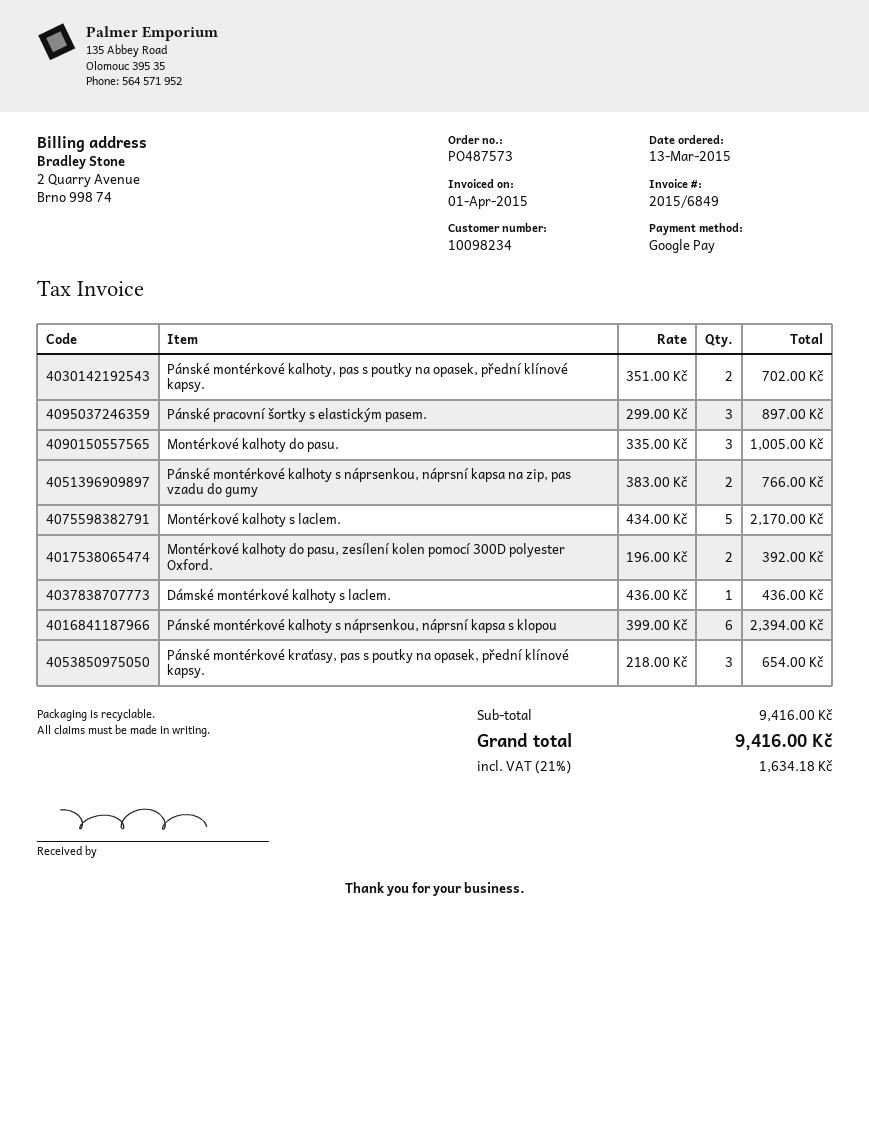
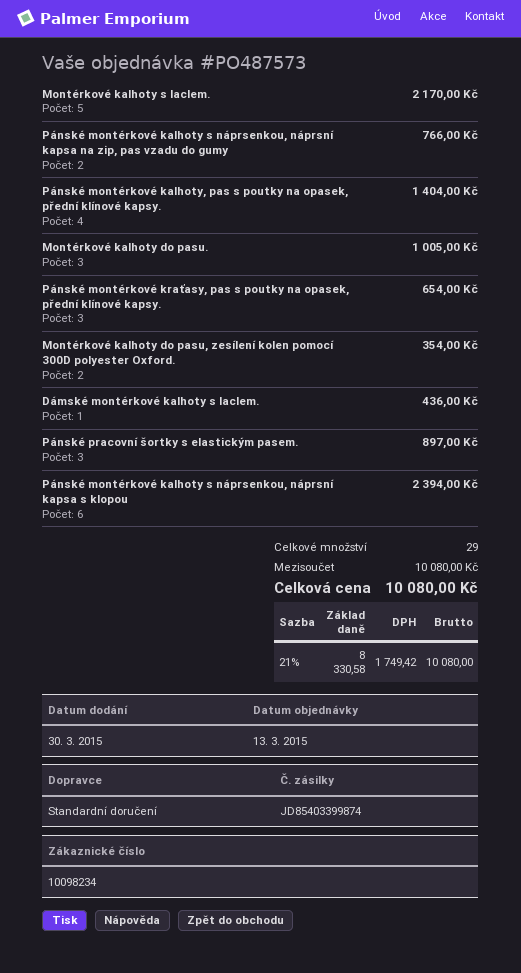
Pánské montérkové kalhoty, pas s poutky na opasek, přední klínové kapsy.: 2 for 702.00 -> 4 for 1404.00
Montérkové kalhoty do pasu, zesílení kolen pomocí 300D polyester Oxford.: 2 for 392.00 -> 2 for 354.00
subtotal: 9416.00 -> 10080.00
tax: 21% = 1634.18 -> 21% = 1749.42
total: 9416.00 -> 10080.00

